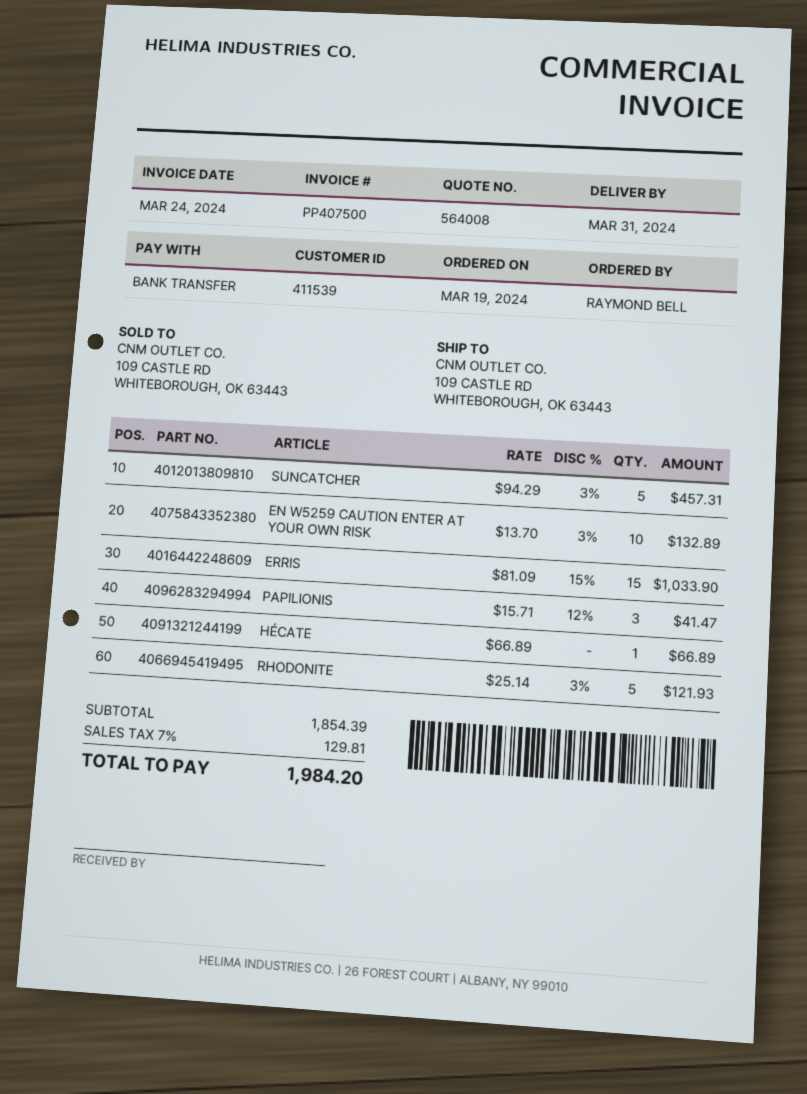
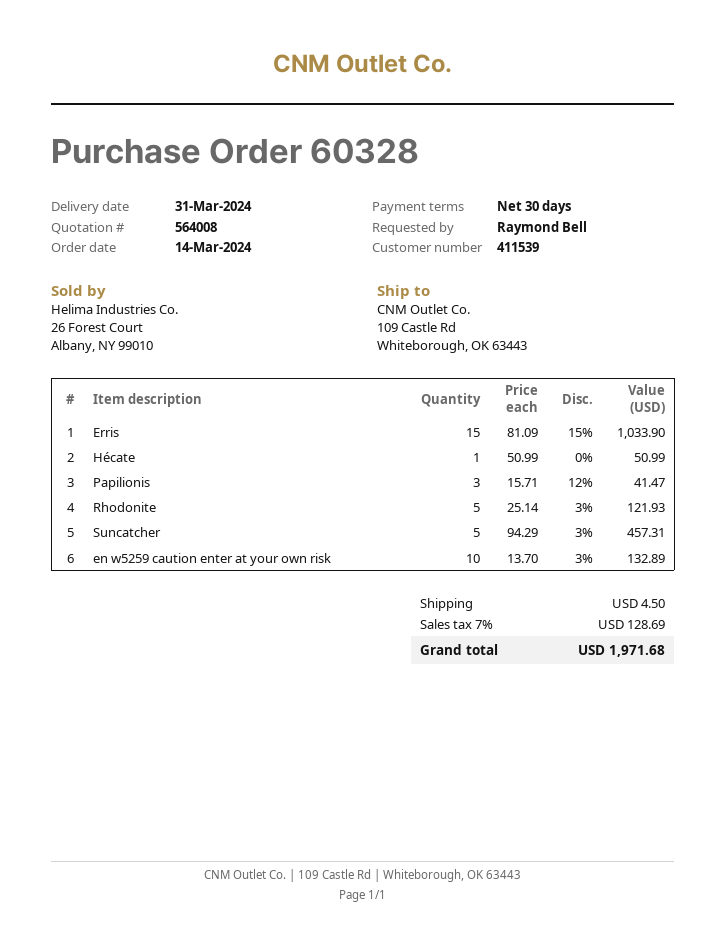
order date: 2024-03-19 -> 2024-03-14
HÉCATE: 1 x 66.89 = 66.89 -> 1 x 50.99 = 50.99
shipping: none -> 4.50
tax: 7% = 129.81 -> 7% = 128.69
total: 1984.20 -> 1971.68

